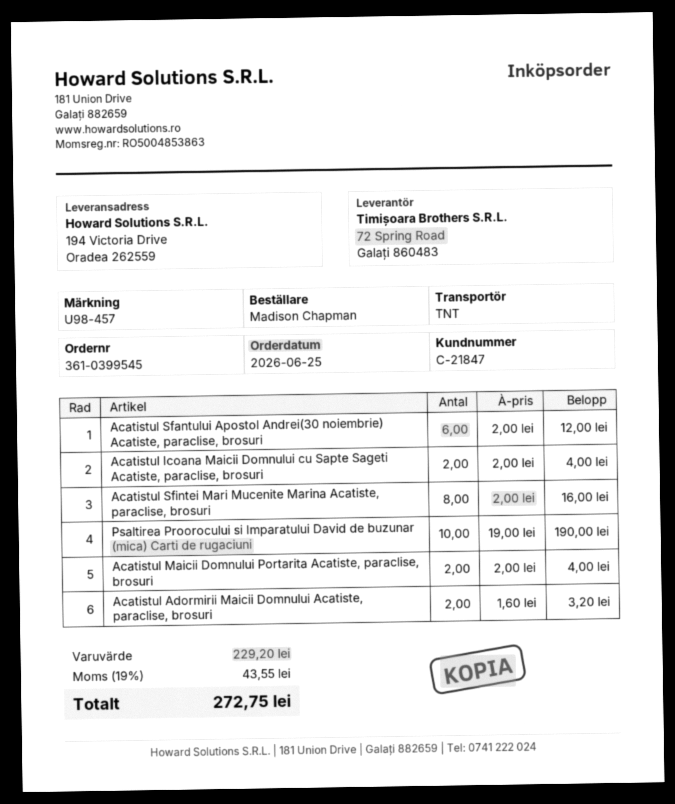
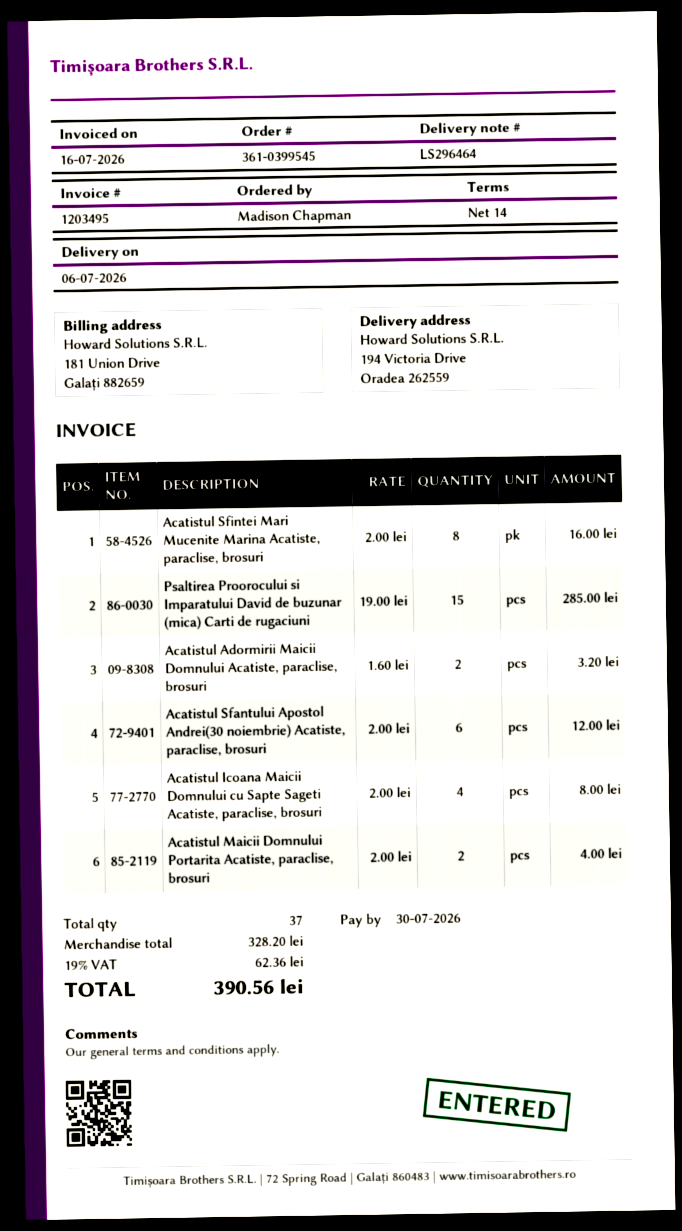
Acatistul Icoana Maicii Domnului cu Sapte Sageti Acatiste, paraclise, brosuri: 2 x 2.00 = 4.00 -> 4 x 2.00 = 8.00
Psaltirea Proorocului si Imparatului David de buzunar (mica) Carti de rugaciuni: 10 x 19.00 = 190.00 -> 15 x 19.00 = 285.00
subtotal: 229.20 -> 328.20
tax: 19% = 43.55 -> 19% = 62.36
total: 272.75 -> 390.56

